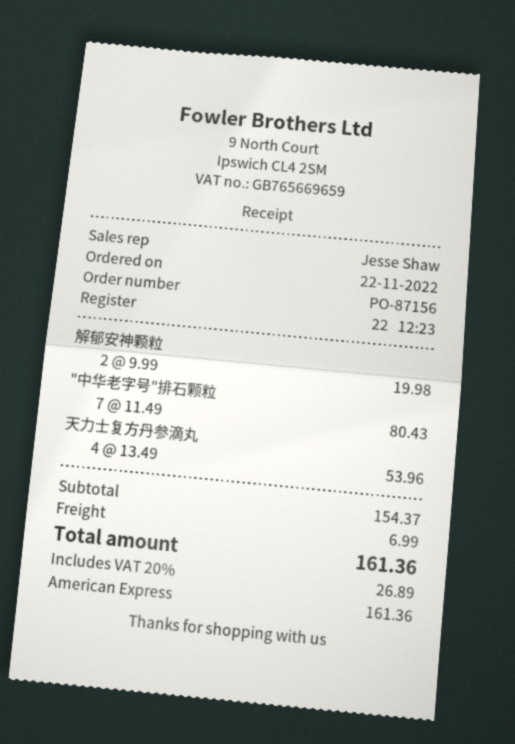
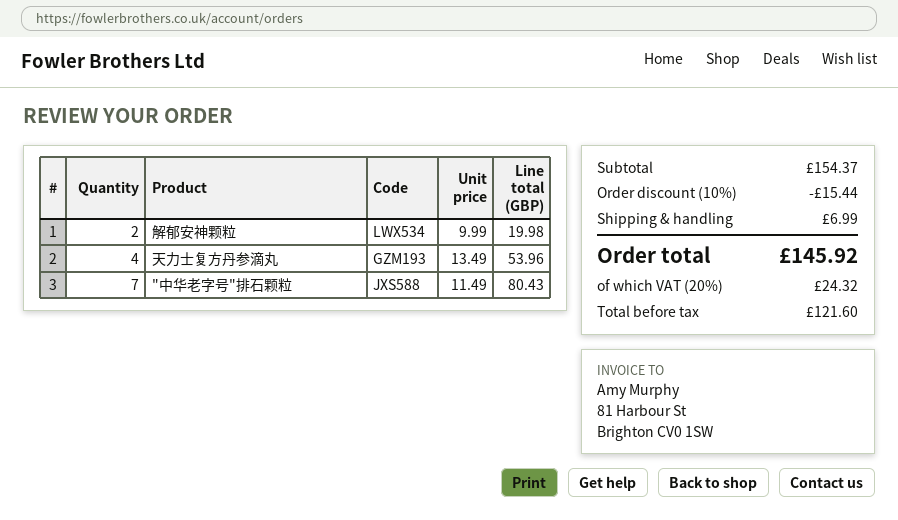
discount: none -> 10% = 15.44
tax: 20% = 26.89 -> 20% = 24.32
total: 161.36 -> 145.92

